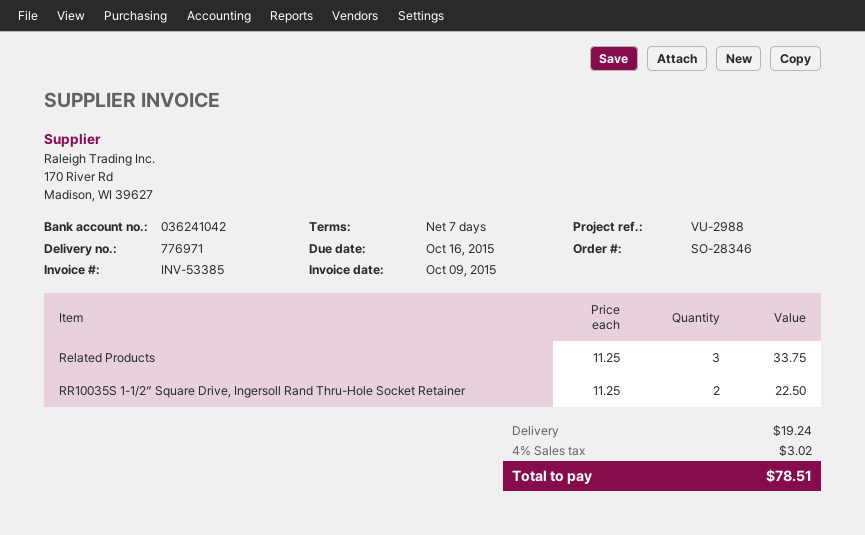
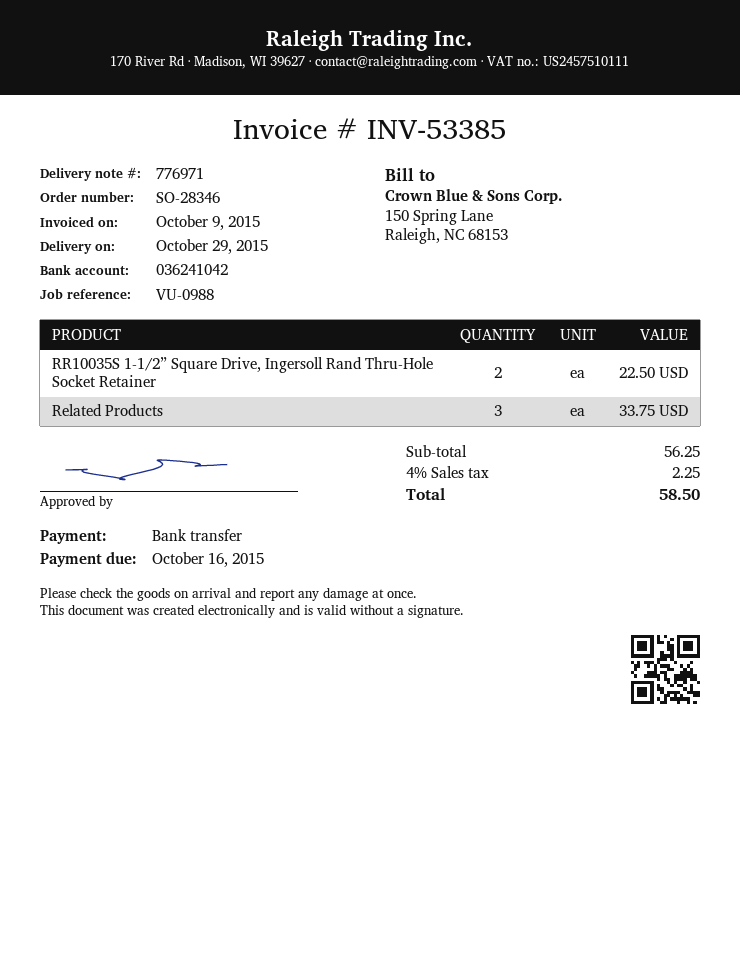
reference: VU-2988 -> VU-0988
shipping: 19.24 -> none
tax: 4% = 3.02 -> 4% = 2.25
total: 78.51 -> 58.50

